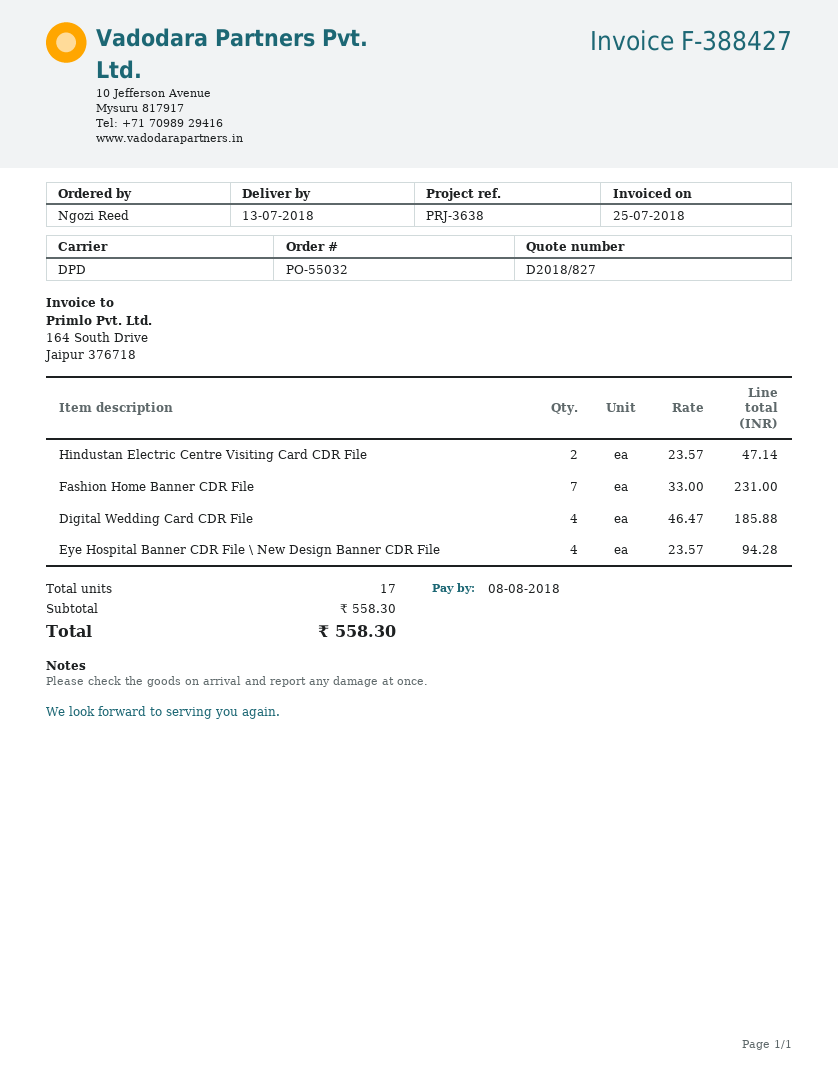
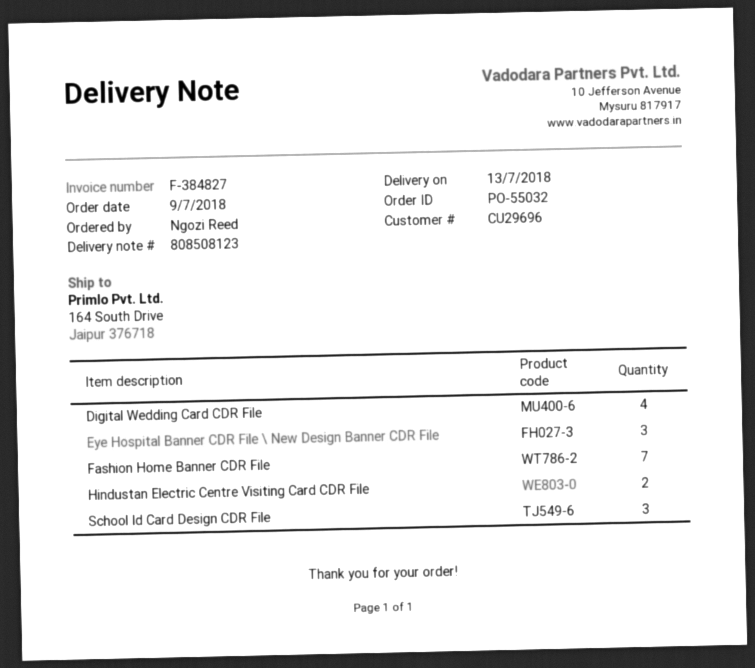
invoice number: F-388427 -> F-384827
Eye Hospital Banner CDR File \ New Design Banner CDR File: 4 -> 3
School Id Card Design CDR File: none -> 3

